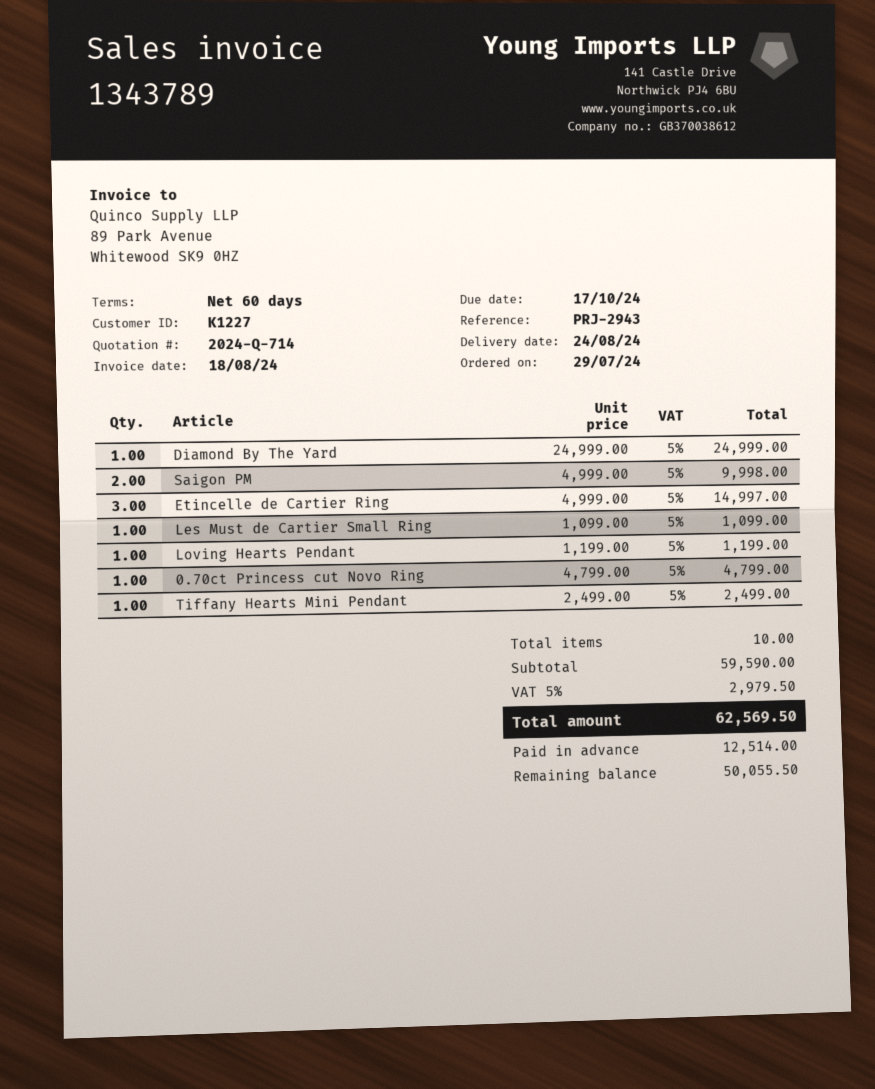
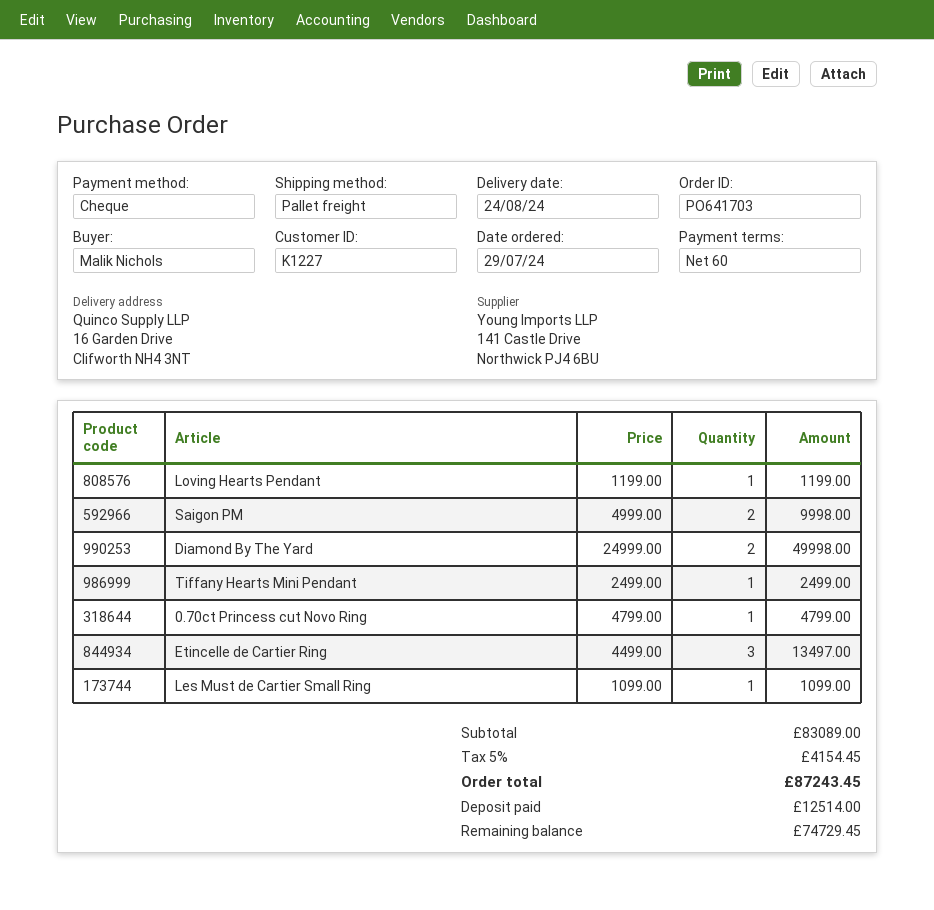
Diamond By The Yard: 1 x 24999.00 = 24999.00 -> 2 x 24999.00 = 49998.00
Etincelle de Cartier Ring: 3 x 4999.00 = 14997.00 -> 3 x 4499.00 = 13497.00
subtotal: 59590.00 -> 83089.00
tax: 5% = 2979.50 -> 5% = 4154.45
total: 62569.50 -> 87243.45
balance: 50055.50 -> 74729.45

